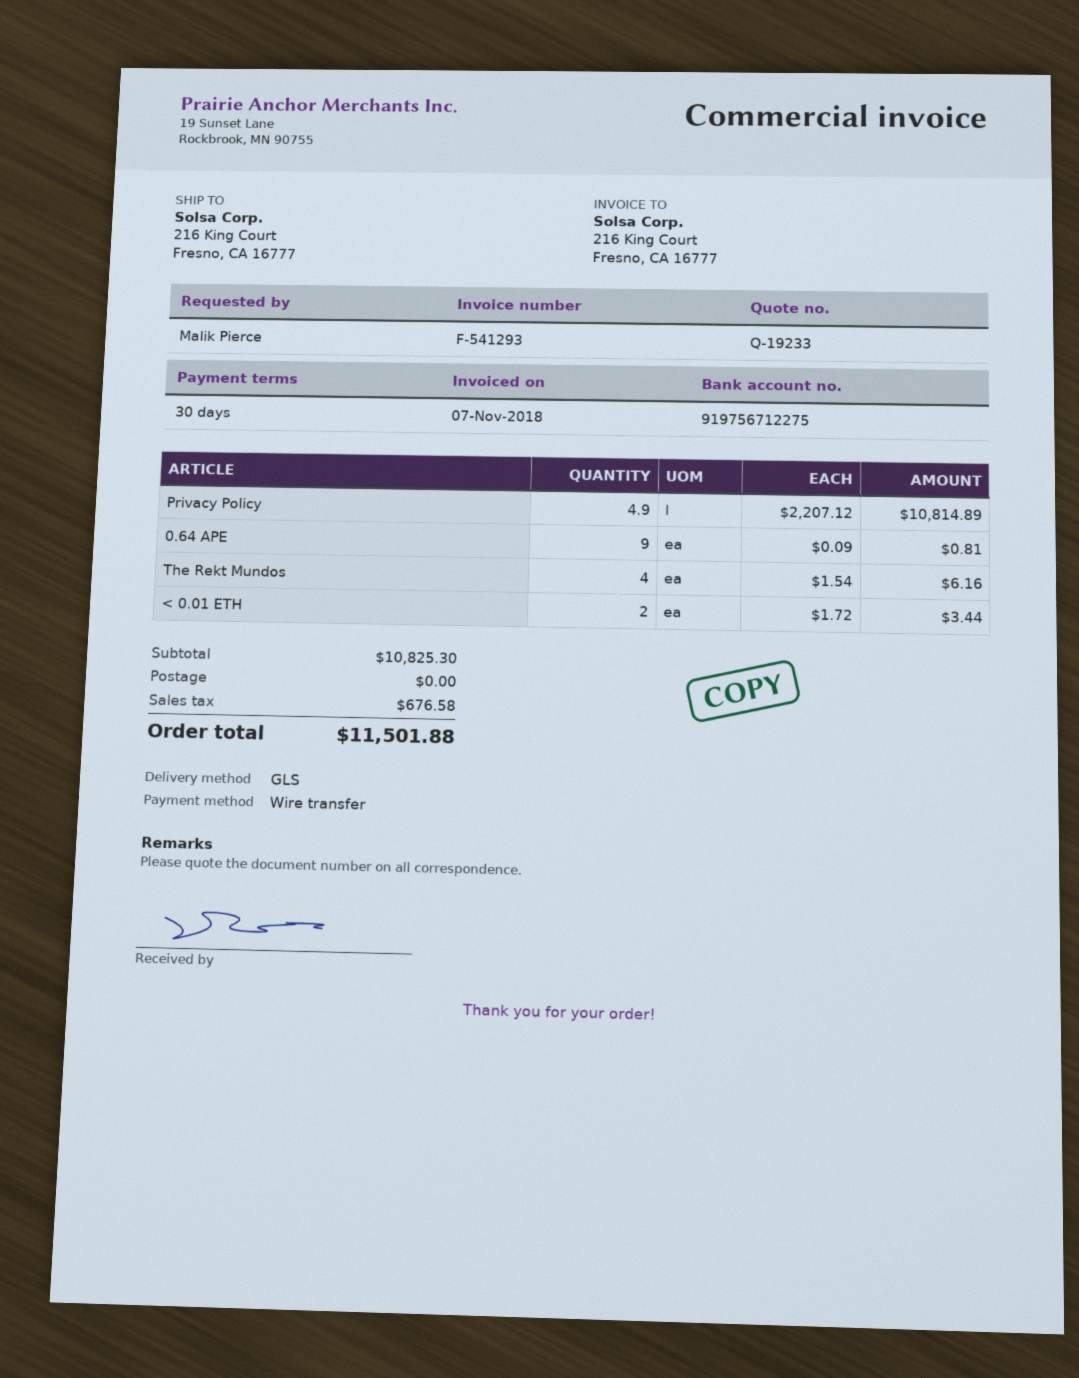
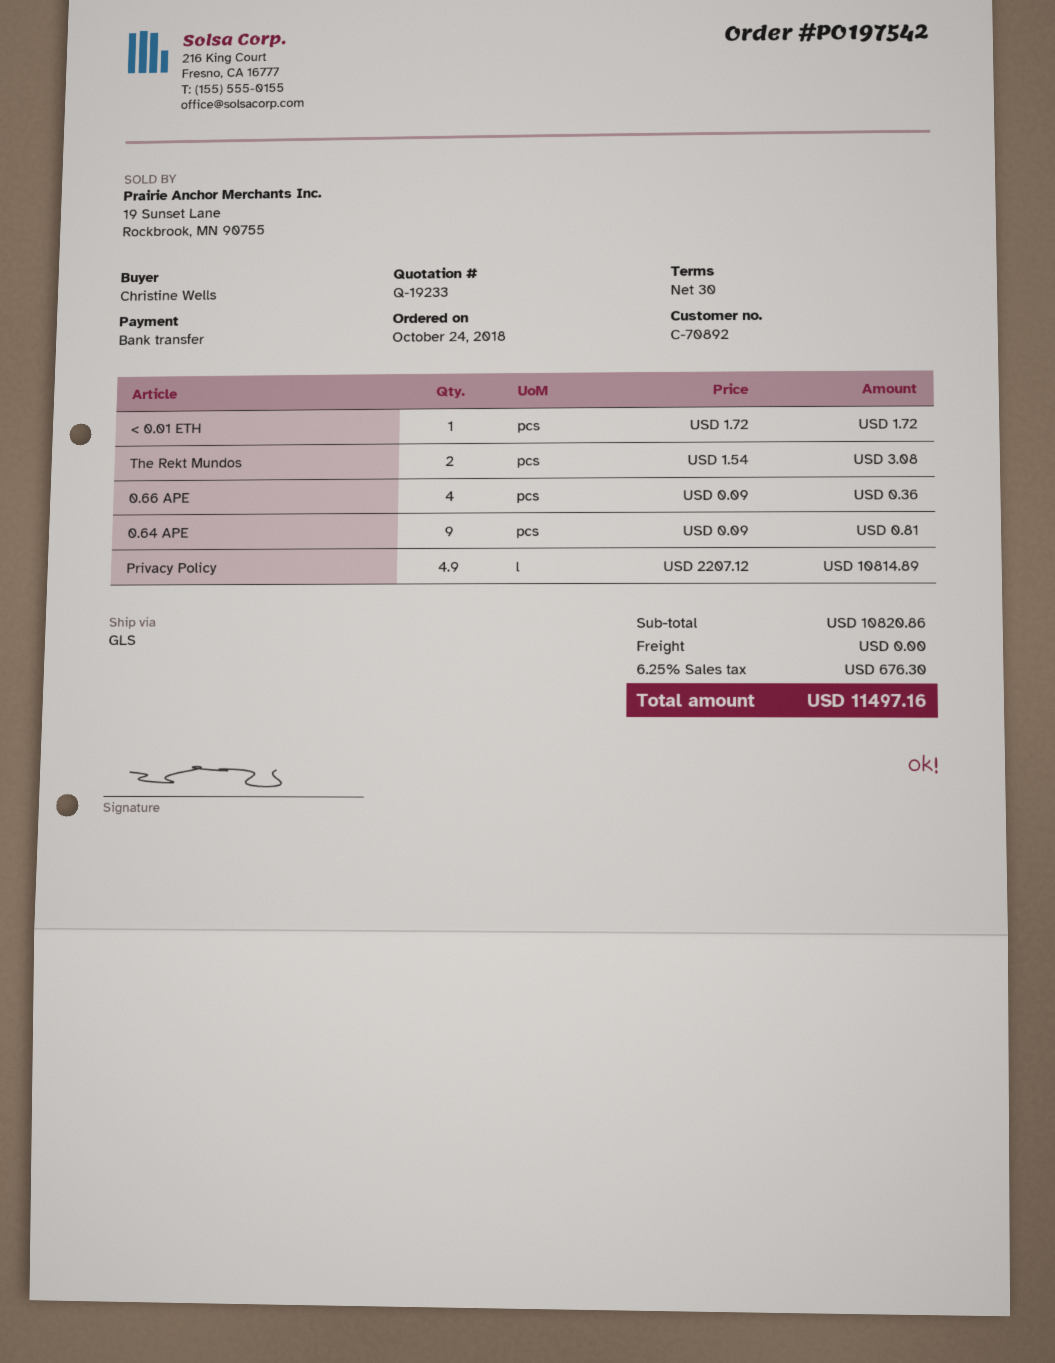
ordered by: Malik Pierce -> Christine Wells
The Rekt Mundos: 4 x 1.54 = 6.16 -> 2 x 1.54 = 3.08
< 0.01 ETH: 2 x 1.72 = 3.44 -> 1 x 1.72 = 1.72
0.66 APE: none -> 4 x 0.09 = 0.36
subtotal: 10825.30 -> 10820.86
tax: 676.58 -> 676.30
total: 11501.88 -> 11497.16

